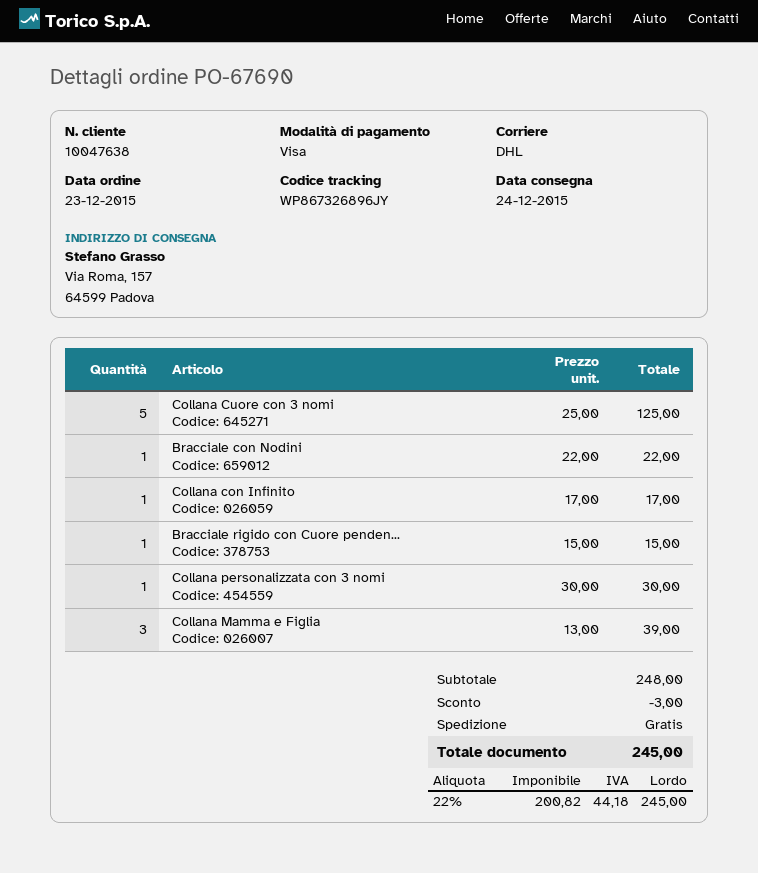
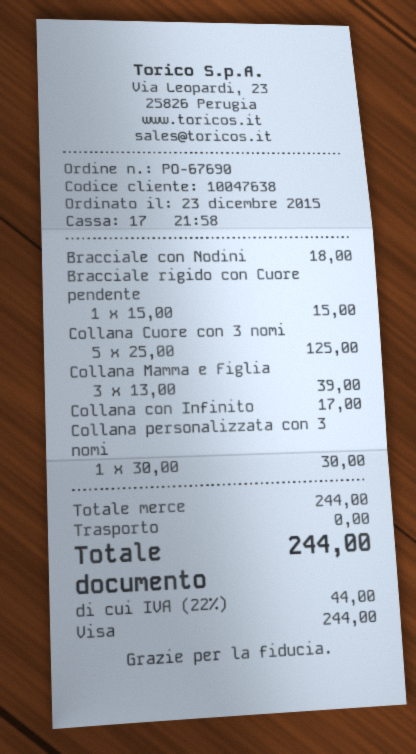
Bracciale con Nodini: 1 x 22.00 = 22.00 -> 1 x 18.00 = 18.00
subtotal: 248.00 -> 244.00
discount: 3.00 -> none
tax: 22% = 44.18 -> 22% = 44.00
total: 245.00 -> 244.00

